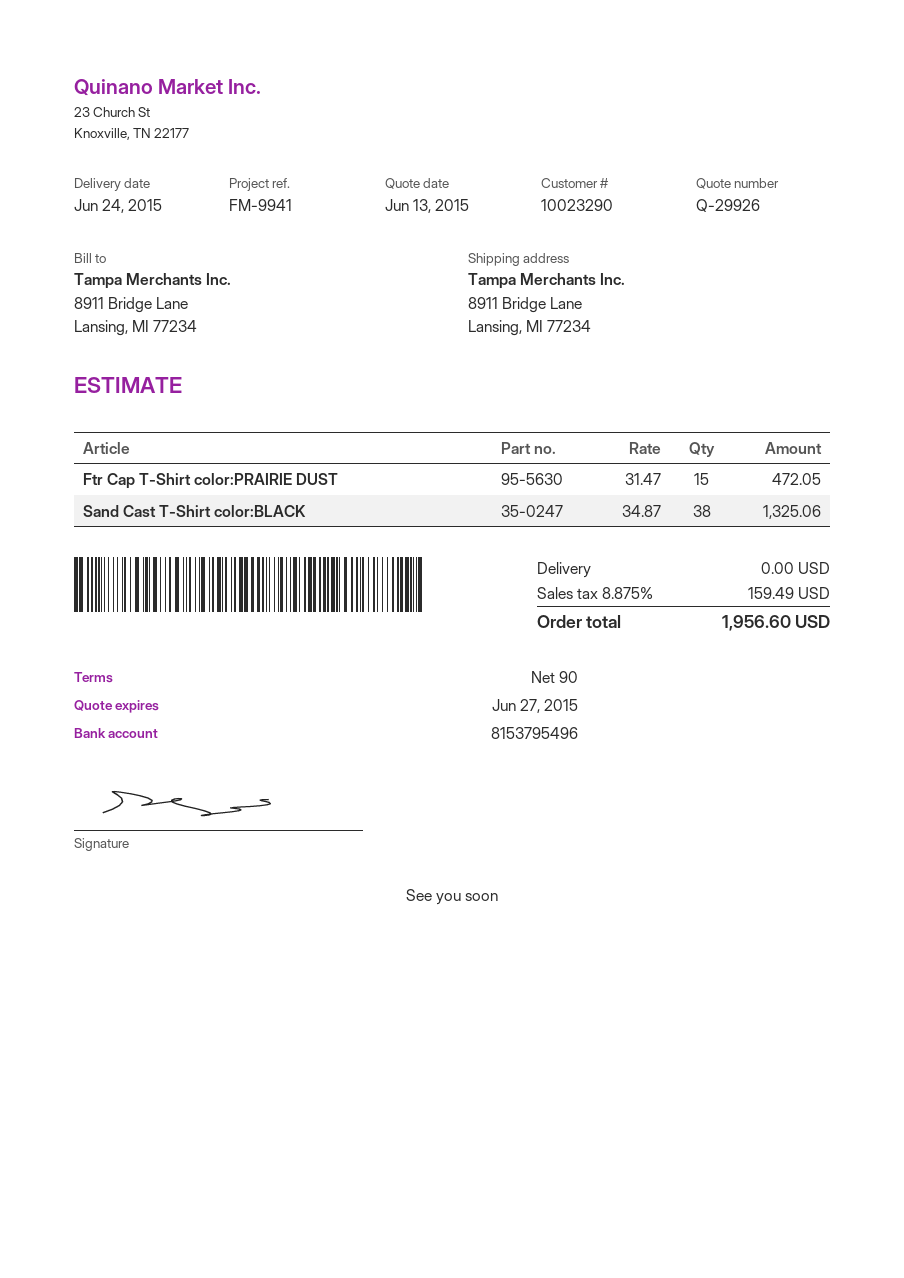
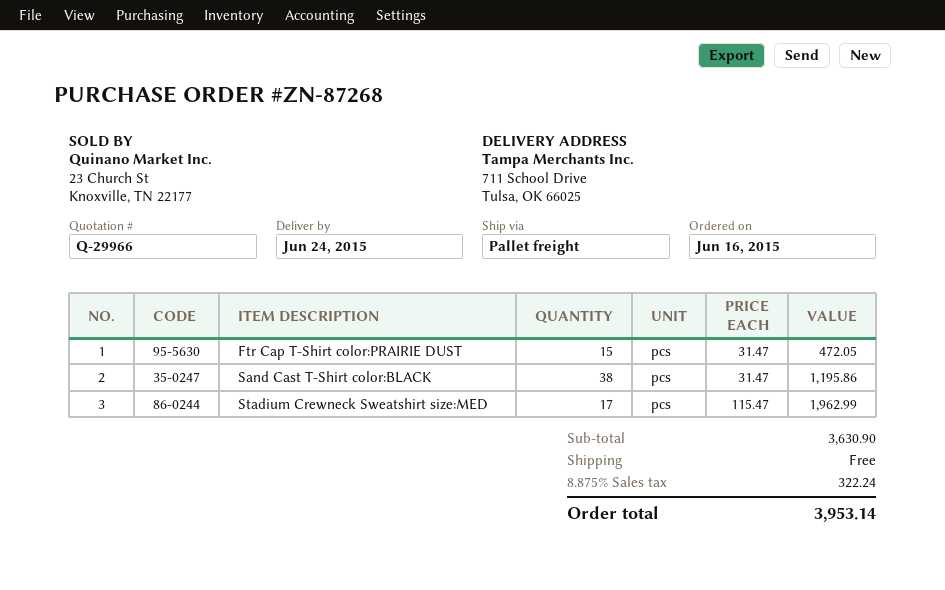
quote number: Q-29926 -> Q-29966
ship to: 8911 Bridge Lane, Lansing, MI 77234 -> 711 School Drive, Tulsa, OK 66025
Sand Cast T-Shirt color:BLACK: 38 x 34.87 = 1325.06 -> 38 x 31.47 = 1195.86
Stadium Crewneck Sweatshirt size:MED: none -> 17 x 115.47 = 1962.99
tax: 8.875% = 159.49 -> 8.875% = 322.24
total: 1956.60 -> 3953.14

